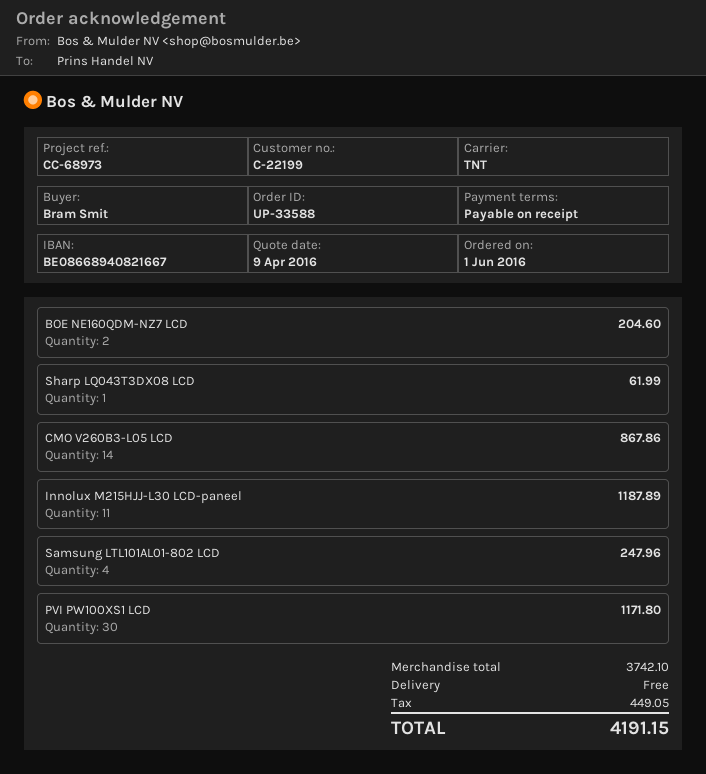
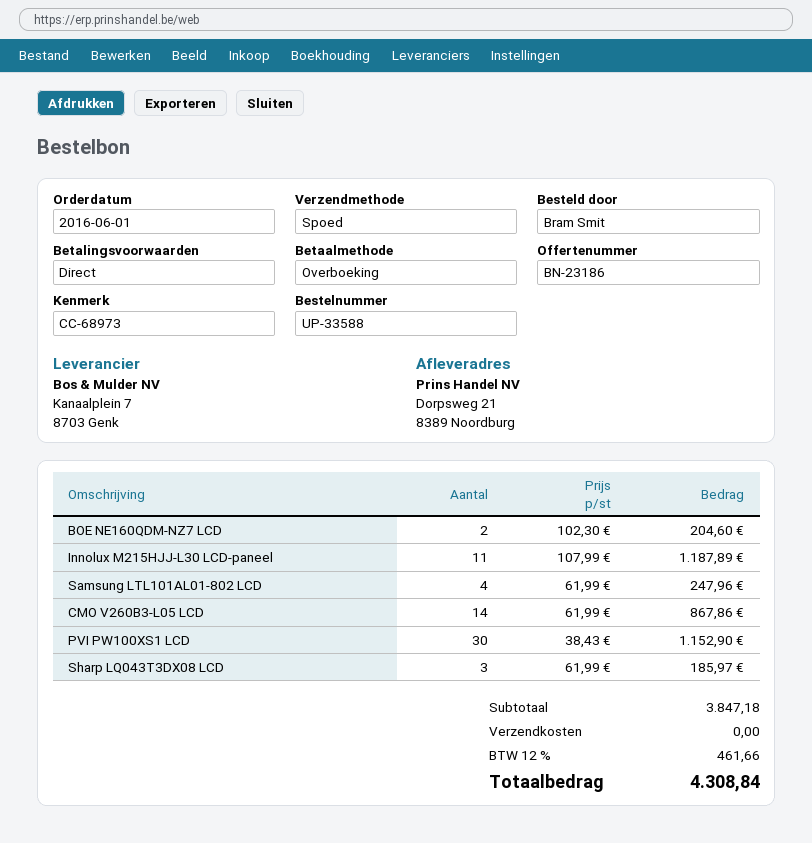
shipping method: TNT -> express
Sharp LQ043T3DX08 LCD: 1 for 61.99 -> 3 for 185.97
PVI PW100XS1 LCD: 30 for 1171.80 -> 30 for 1152.90
subtotal: 3742.10 -> 3847.18
tax: 449.05 -> 461.66
total: 4191.15 -> 4308.84

